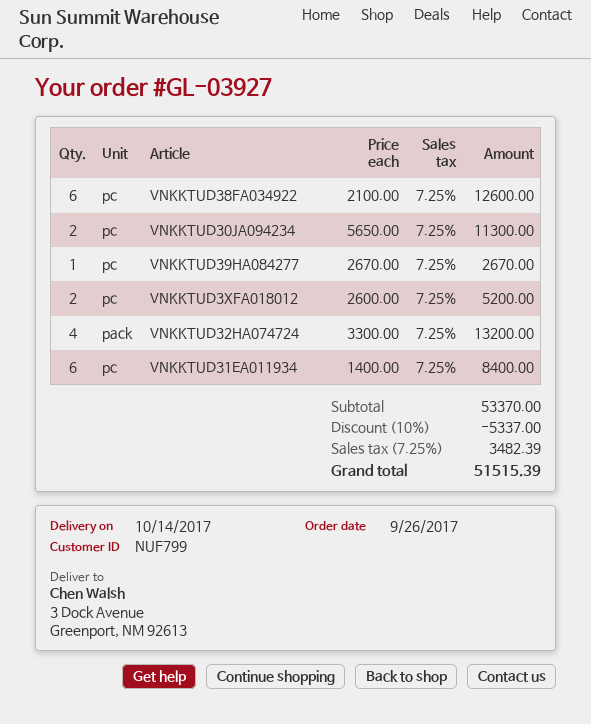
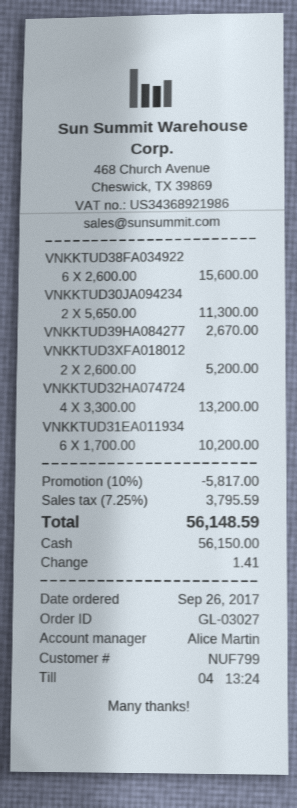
order number: GL-03927 -> GL-03027
VNKKTUD38FA034922: 6 x 2100.00 = 12600.00 -> 6 x 2600.00 = 15600.00
VNKKTUD31EA011934: 6 x 1400.00 = 8400.00 -> 6 x 1700.00 = 10200.00
discount: 10% = 5337.00 -> 10% = 5817.00
tax: 7.25% = 3482.39 -> 7.25% = 3795.59
total: 51515.39 -> 56148.59

